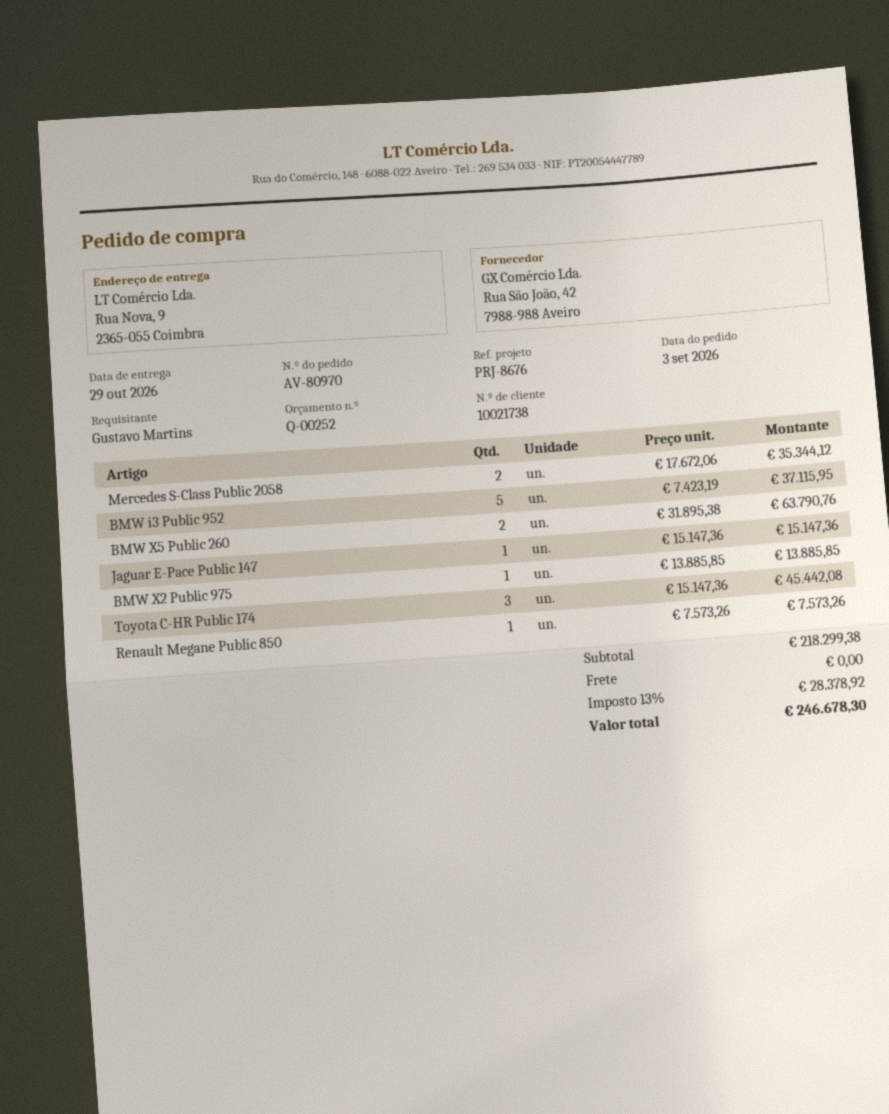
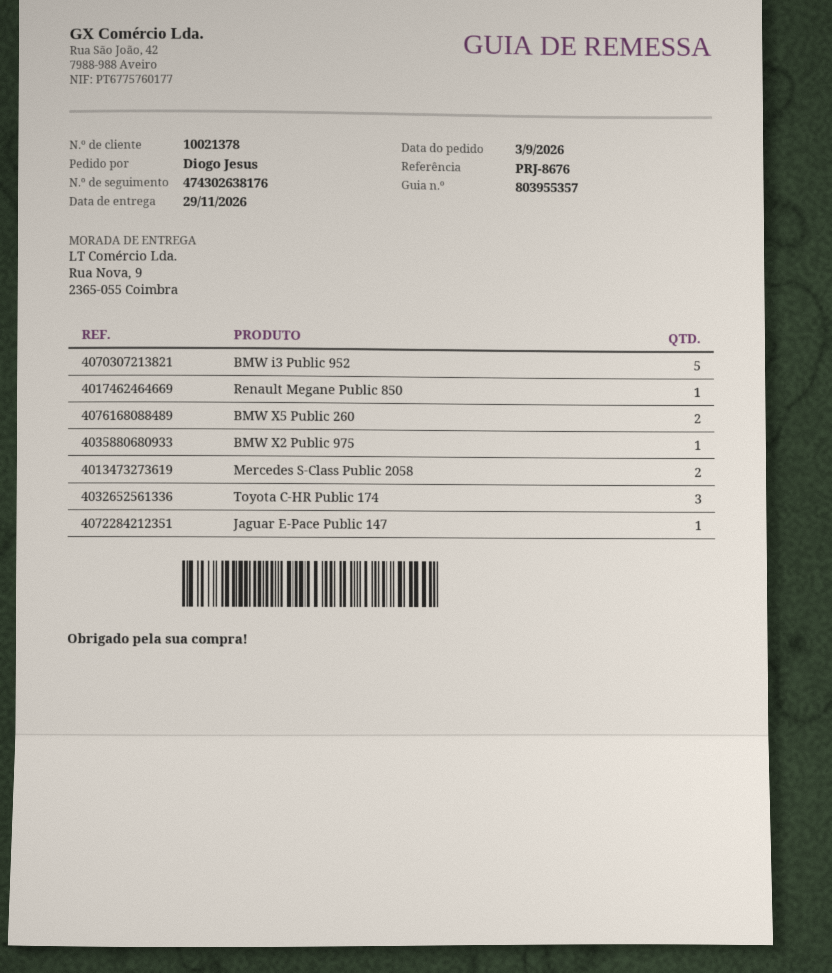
delivery date: 2026-10-29 -> 2026-11-29
customer number: 10021738 -> 10021378
ordered by: Gustavo Martins -> Diogo Jesus

